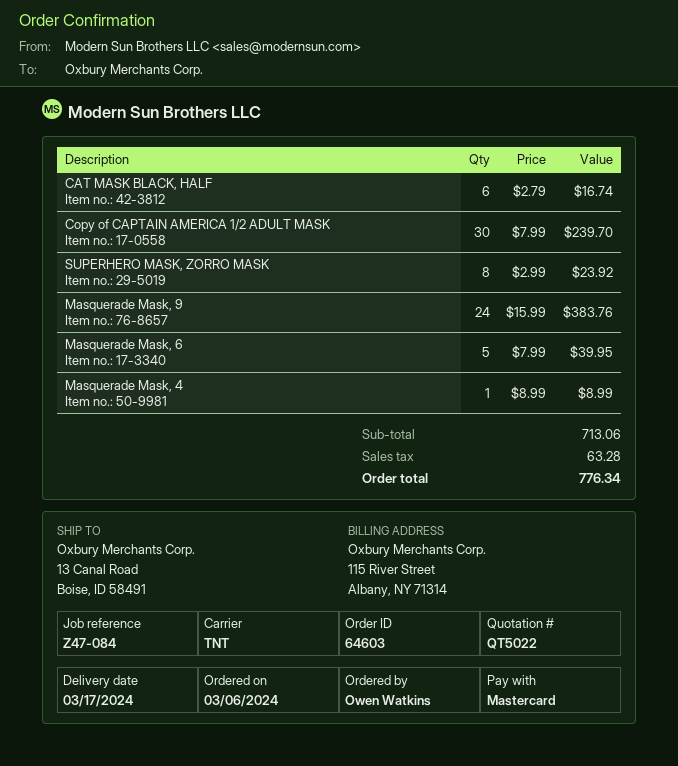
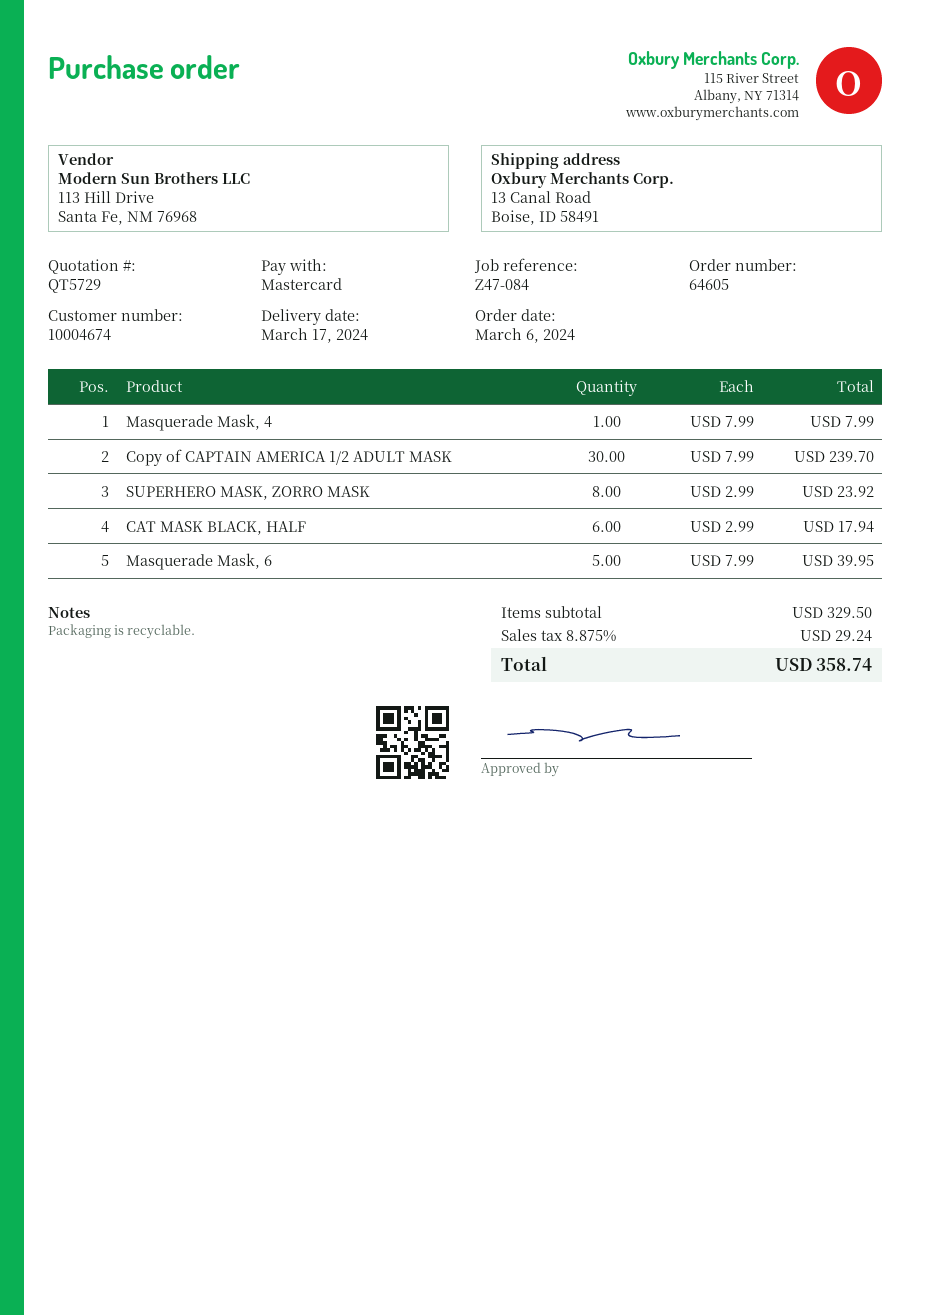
quote number: QT5022 -> QT5729
order number: 64603 -> 64605
CAT MASK BLACK, HALF: 6 x 2.79 = 16.74 -> 6 x 2.99 = 17.94
Masquerade Mask, 9: 24 x 15.99 = 383.76 -> none
Masquerade Mask, 4: 1 x 8.99 = 8.99 -> 1 x 7.99 = 7.99
subtotal: 713.06 -> 329.50
tax: 63.28 -> 29.24
total: 776.34 -> 358.74

